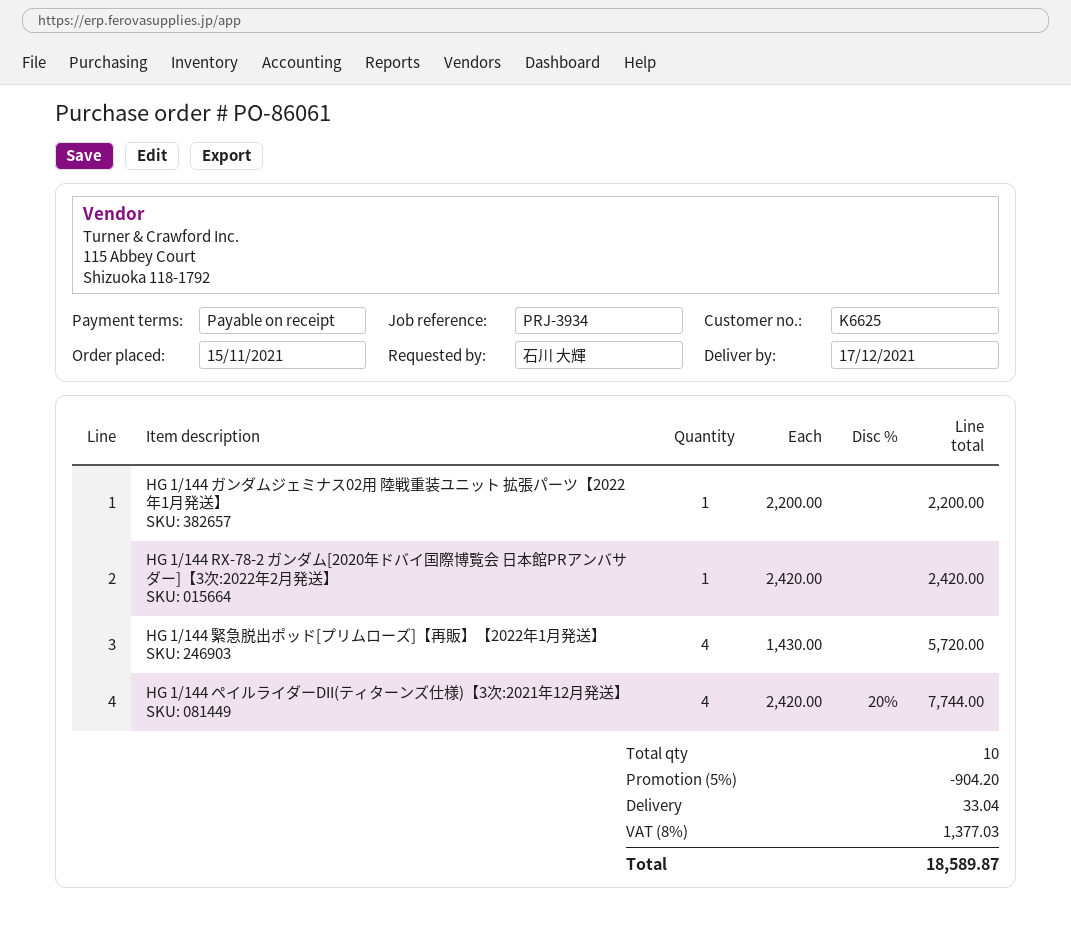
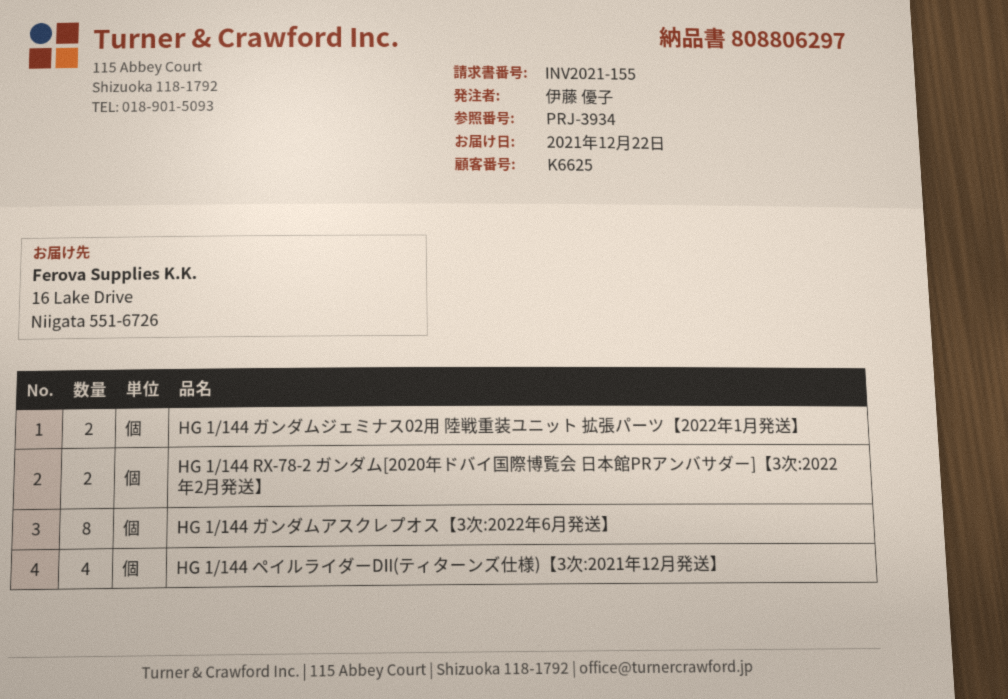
delivery date: 2021-12-17 -> 2021-12-22
ordered by: 石川 大輝 -> 伊藤 優子
HG 1/144 ガンダムジェミナス02用 陸戦重装ユニット 拡張パーツ【2022年1月発送】: 1 -> 2
HG 1/144 RX-78-2 ガンダム[2020年ドバイ国際博覧会 日本館PRアンバサダー]【3次:2022年2月発送】: 1 -> 2
HG 1/144 緊急脱出ポッド[プリムローズ]【再販】【2022年1月発送】: 4 -> none
HG 1/144 ガンダムアスクレプオス【3次:2022年6月発送】: none -> 8

